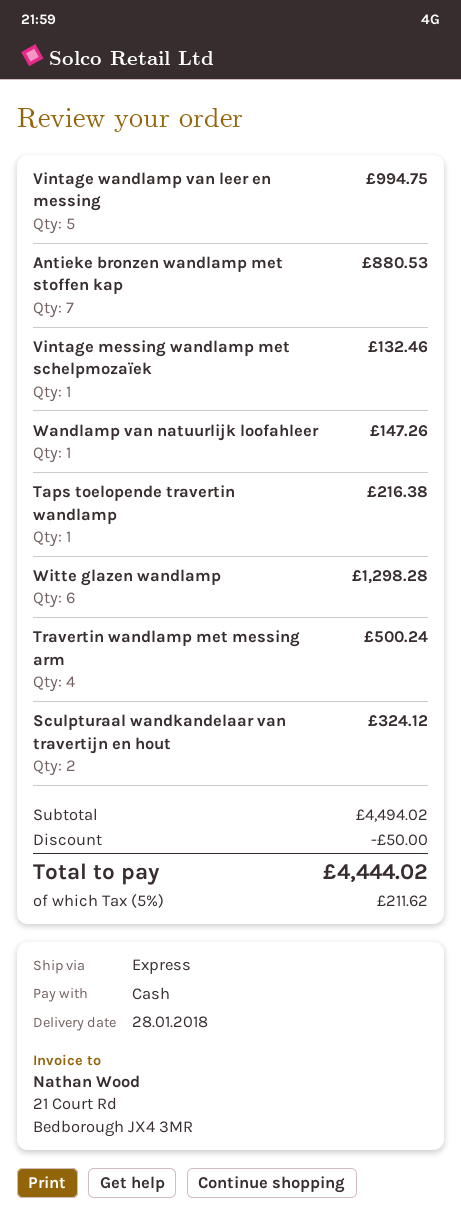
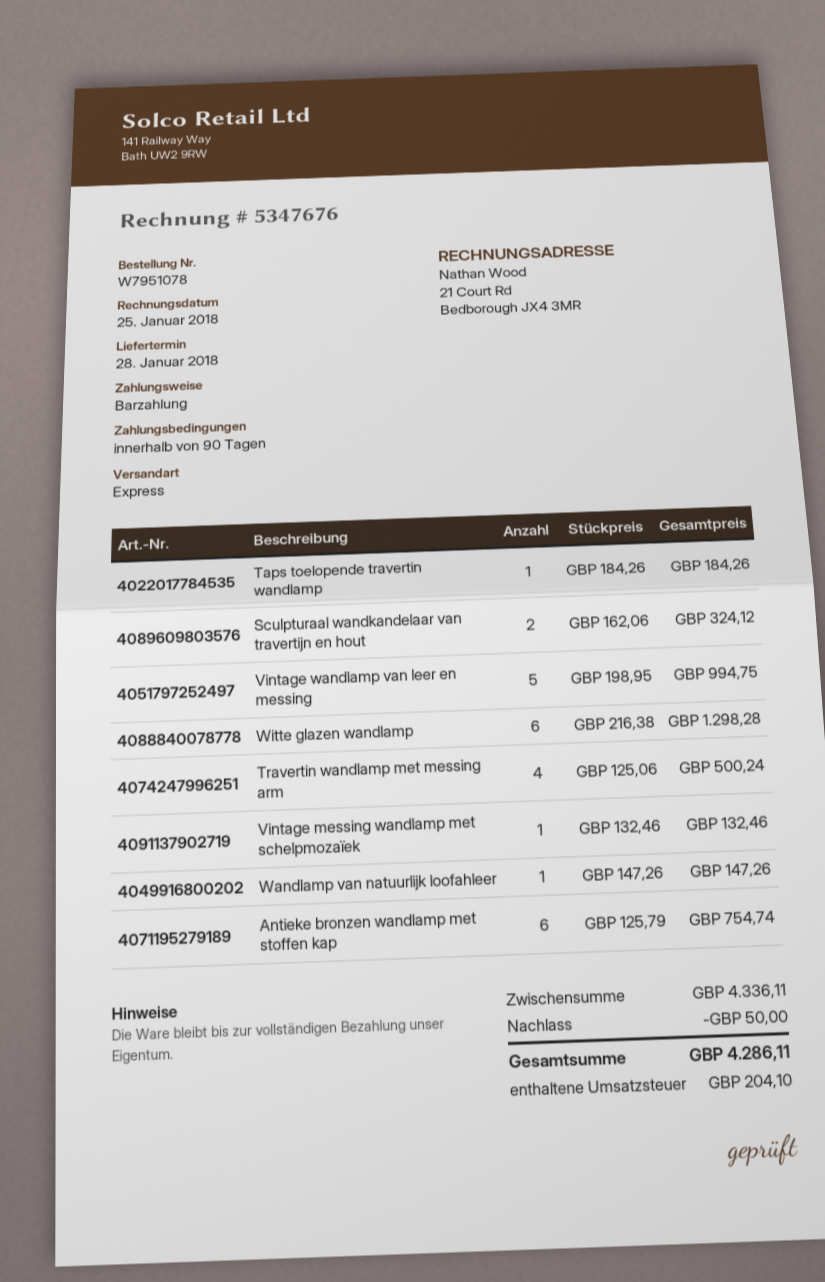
Antieke bronzen wandlamp met stoffen kap: 7 for 880.53 -> 6 for 754.74
Taps toelopende travertin wandlamp: 1 for 216.38 -> 1 for 184.26
subtotal: 4494.02 -> 4336.11
tax: 211.62 -> 204.10
total: 4444.02 -> 4286.11

